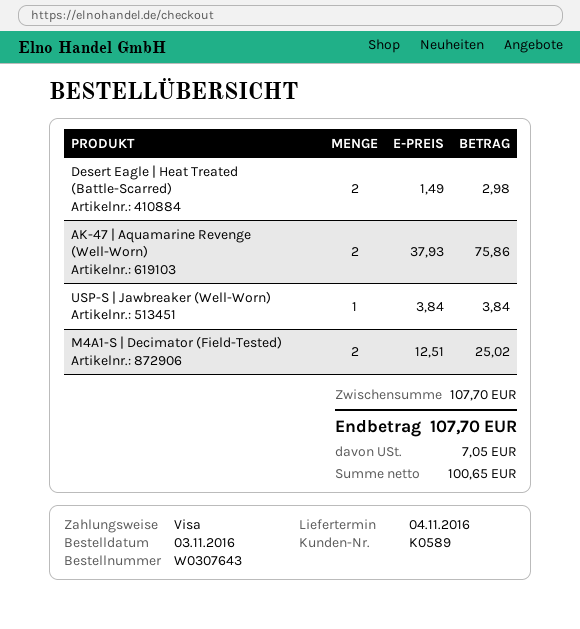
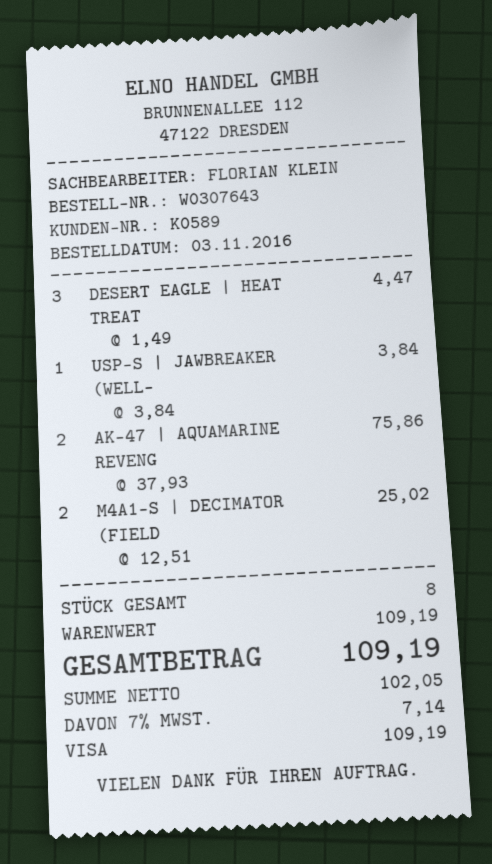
Desert Eagle | Heat Treated (Battle-Scarred): 2 x 1.49 = 2.98 -> 3 x 1.49 = 4.47
subtotal: 107.70 -> 109.19
net: 100.65 -> 102.05
tax: 7.05 -> 7.14
total: 107.70 -> 109.19

